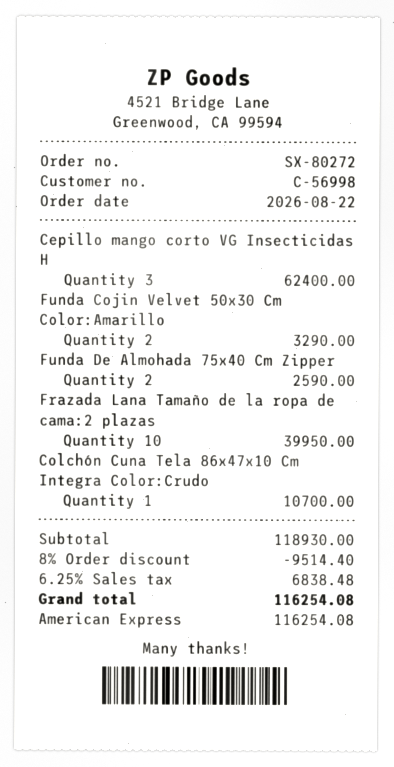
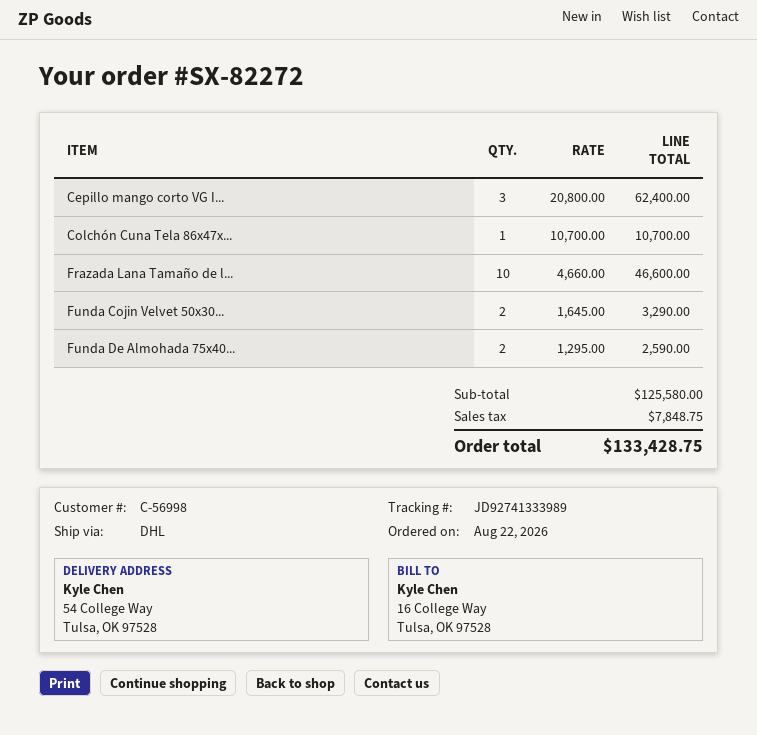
order number: SX-80272 -> SX-82272
Frazada Lana Tamaño de la ropa de cama:2 plazas: 10 for 39950.00 -> 10 for 46600.00
subtotal: 118930.00 -> 125580.00
discount: 8% = 9514.40 -> none
tax: 6838.48 -> 7848.75
total: 116254.08 -> 133428.75

